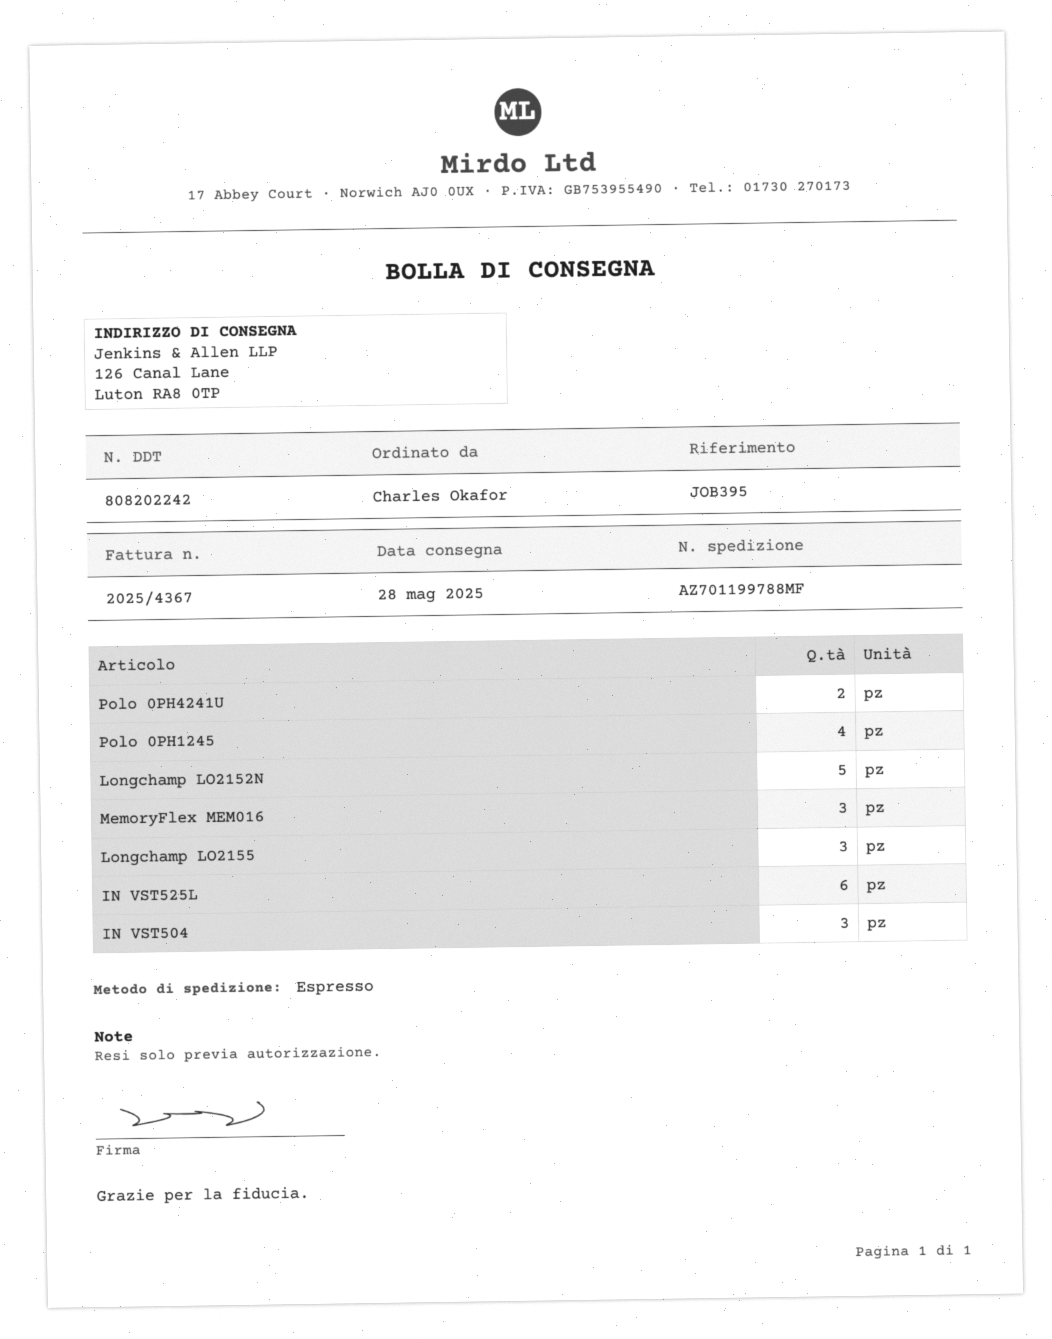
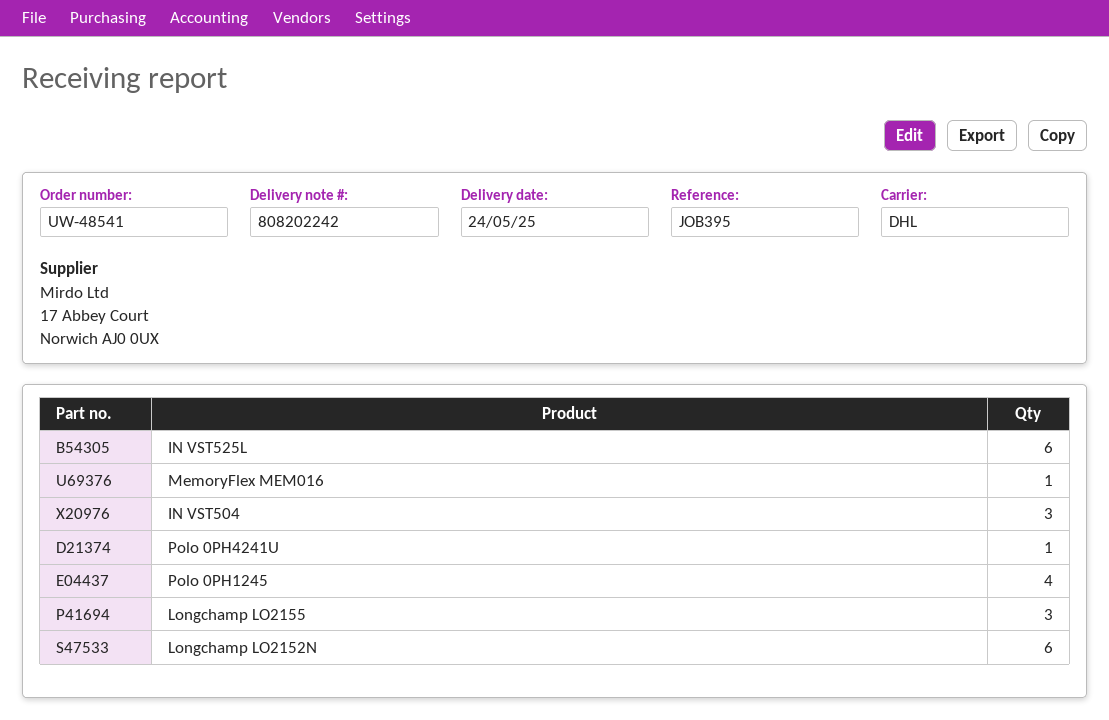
delivery date: 2025-05-28 -> 2025-05-24
shipping method: express -> DHL
Polo 0PH4241U: 2 -> 1
Longchamp LO2152N: 5 -> 6
MemoryFlex MEM016: 3 -> 1

